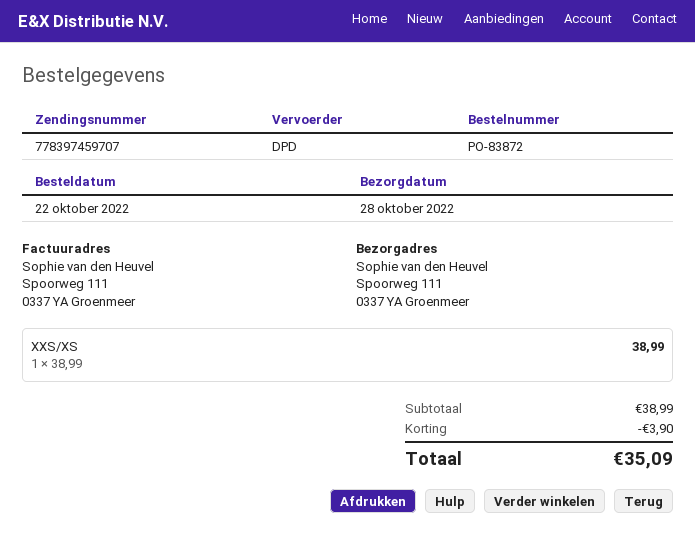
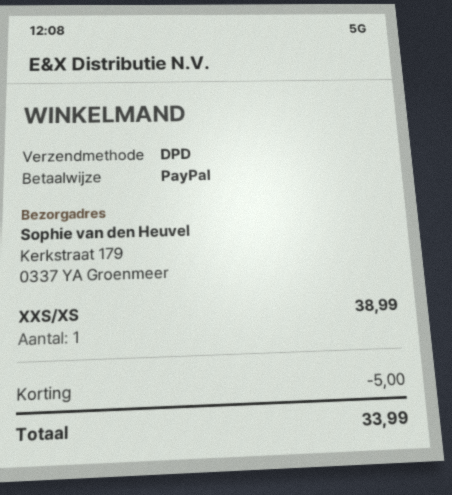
ship to: Spoorweg 111, 0337 YA Groenmeer -> Kerkstraat 179, 0337 YA Groenmeer
discount: 3.90 -> 5.00
total: 35.09 -> 33.99

